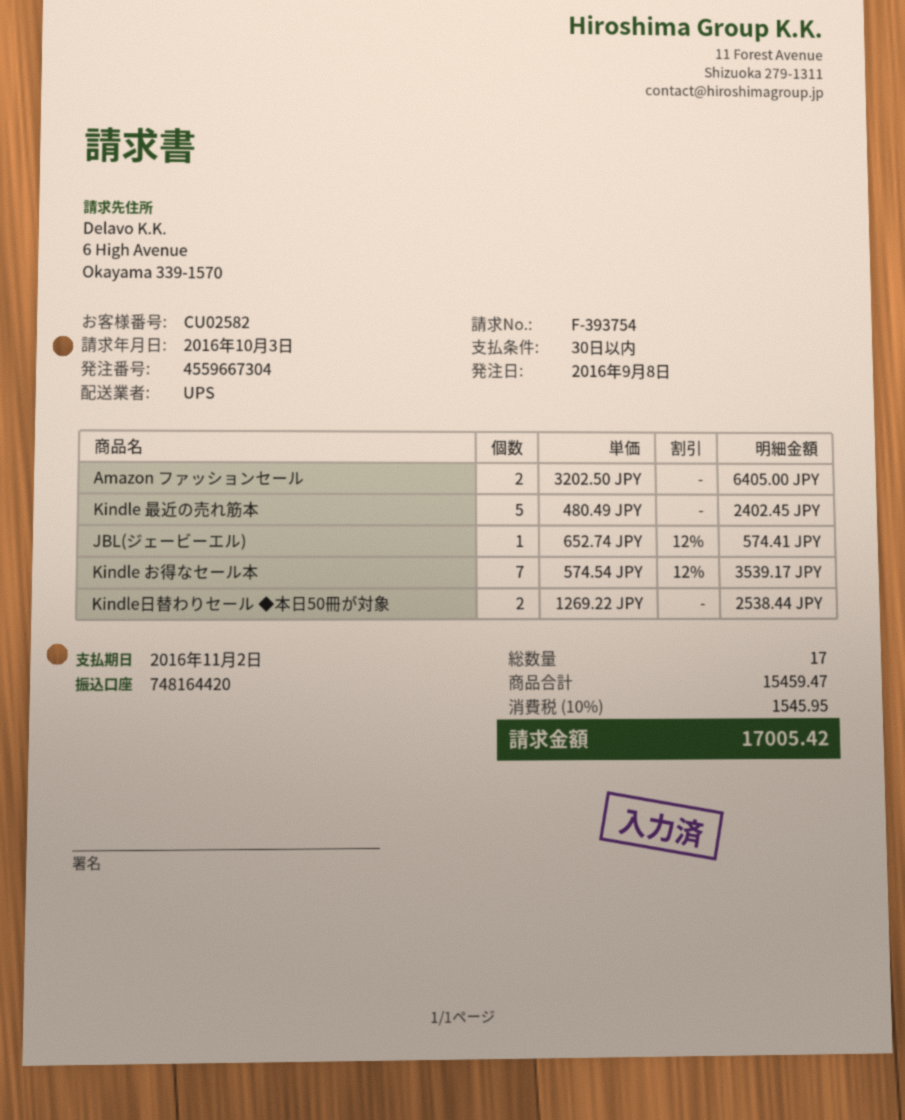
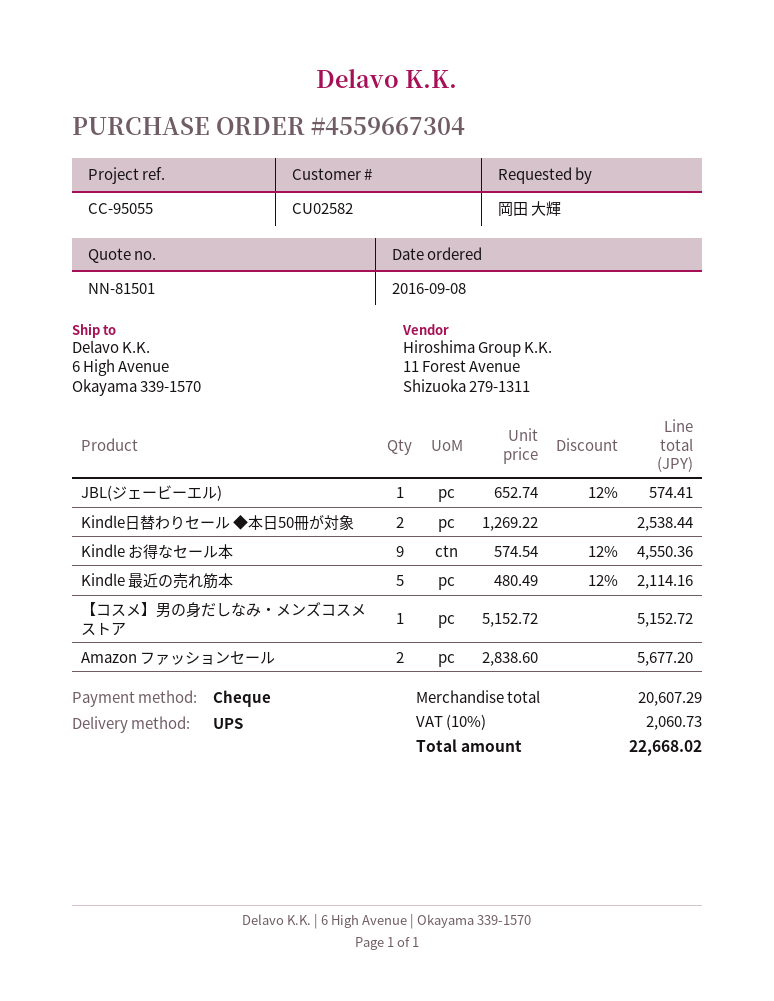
Amazon ファッションセール: 2 x 3202.50 = 6405.00 -> 2 x 2838.60 = 5677.20
Kindle 最近の売れ筋本: 5 x 480.49 = 2402.45 -> 5 x 480.49 - 12% = 2114.16
Kindle お得なセール本: 7 x 574.54 - 12% = 3539.17 -> 9 x 574.54 - 12% = 4550.36
【コスメ】男の身だしなみ・メンズコスメストア: none -> 1 x 5152.72 = 5152.72
subtotal: 15459.47 -> 20607.29
tax: 10% = 1545.95 -> 10% = 2060.73
total: 17005.42 -> 22668.02

